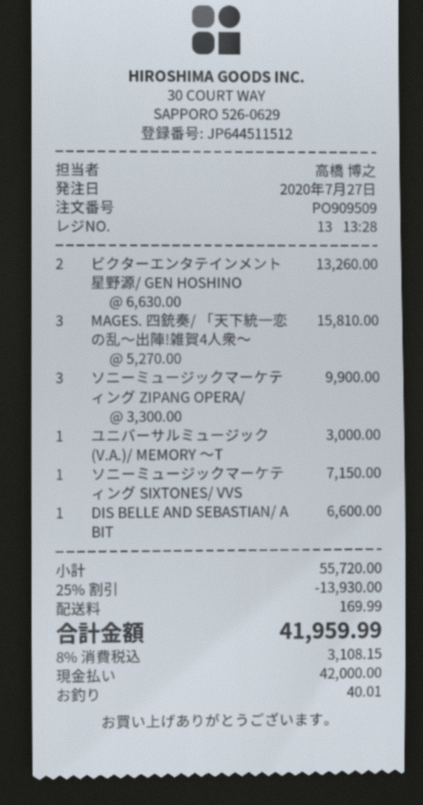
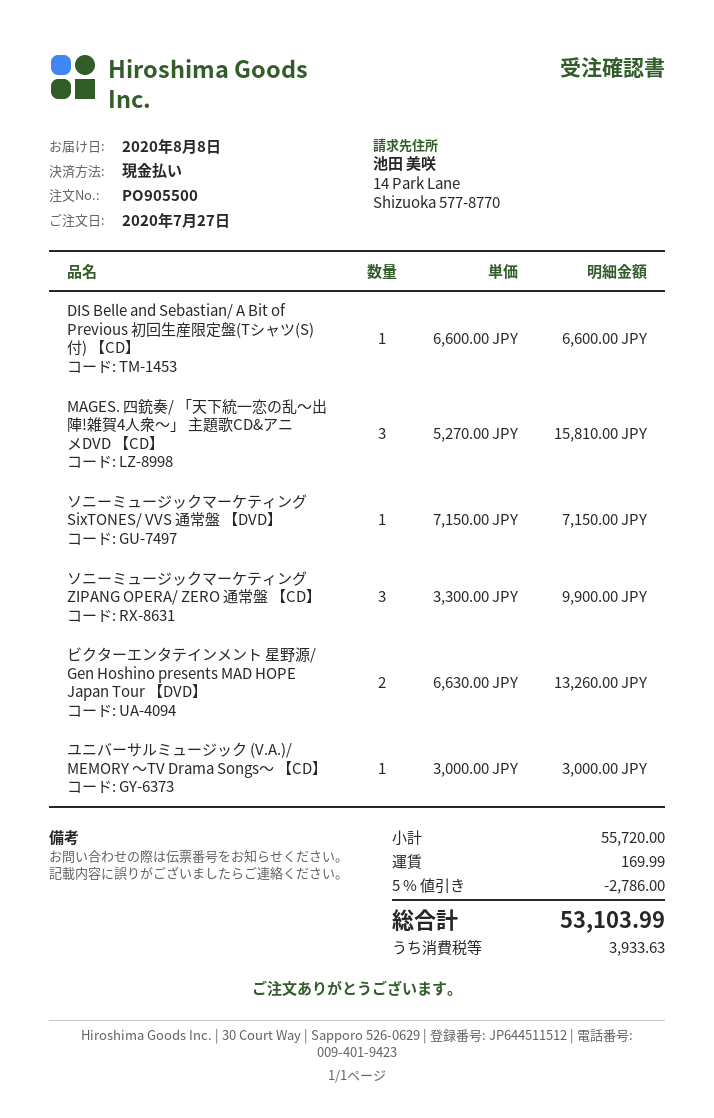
order number: PO909509 -> PO905500
discount: 25% = 13930.00 -> 5% = 2786.00
tax: 3108.15 -> 3933.63
total: 41959.99 -> 53103.99

